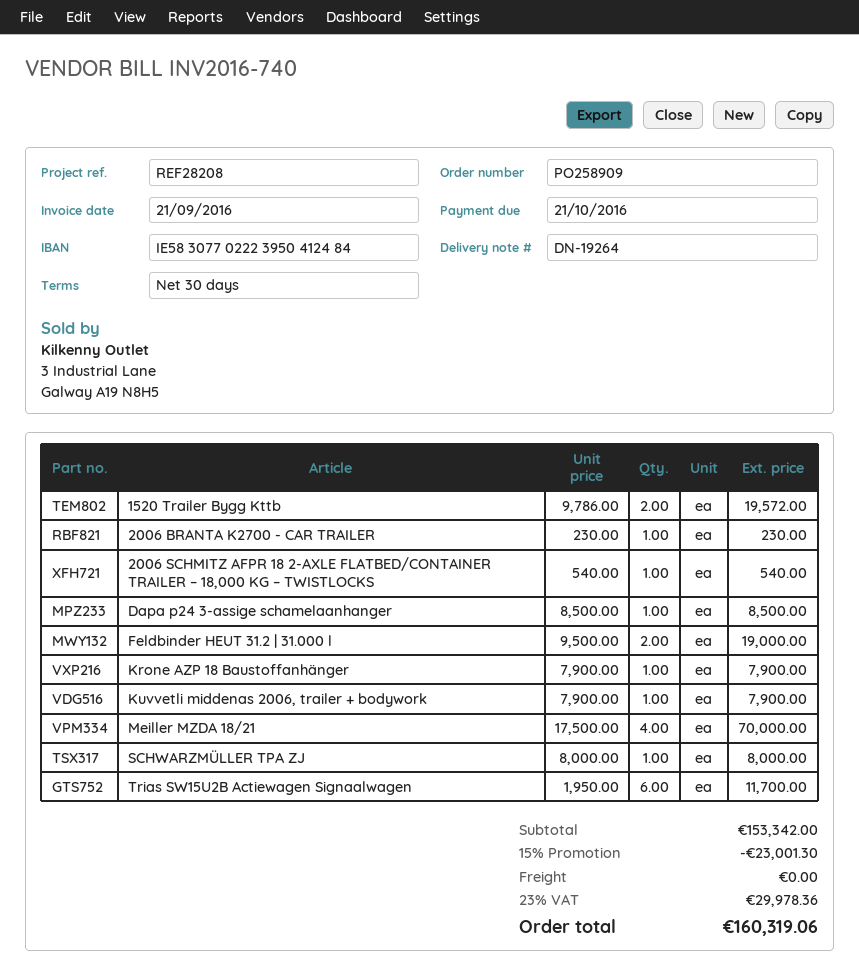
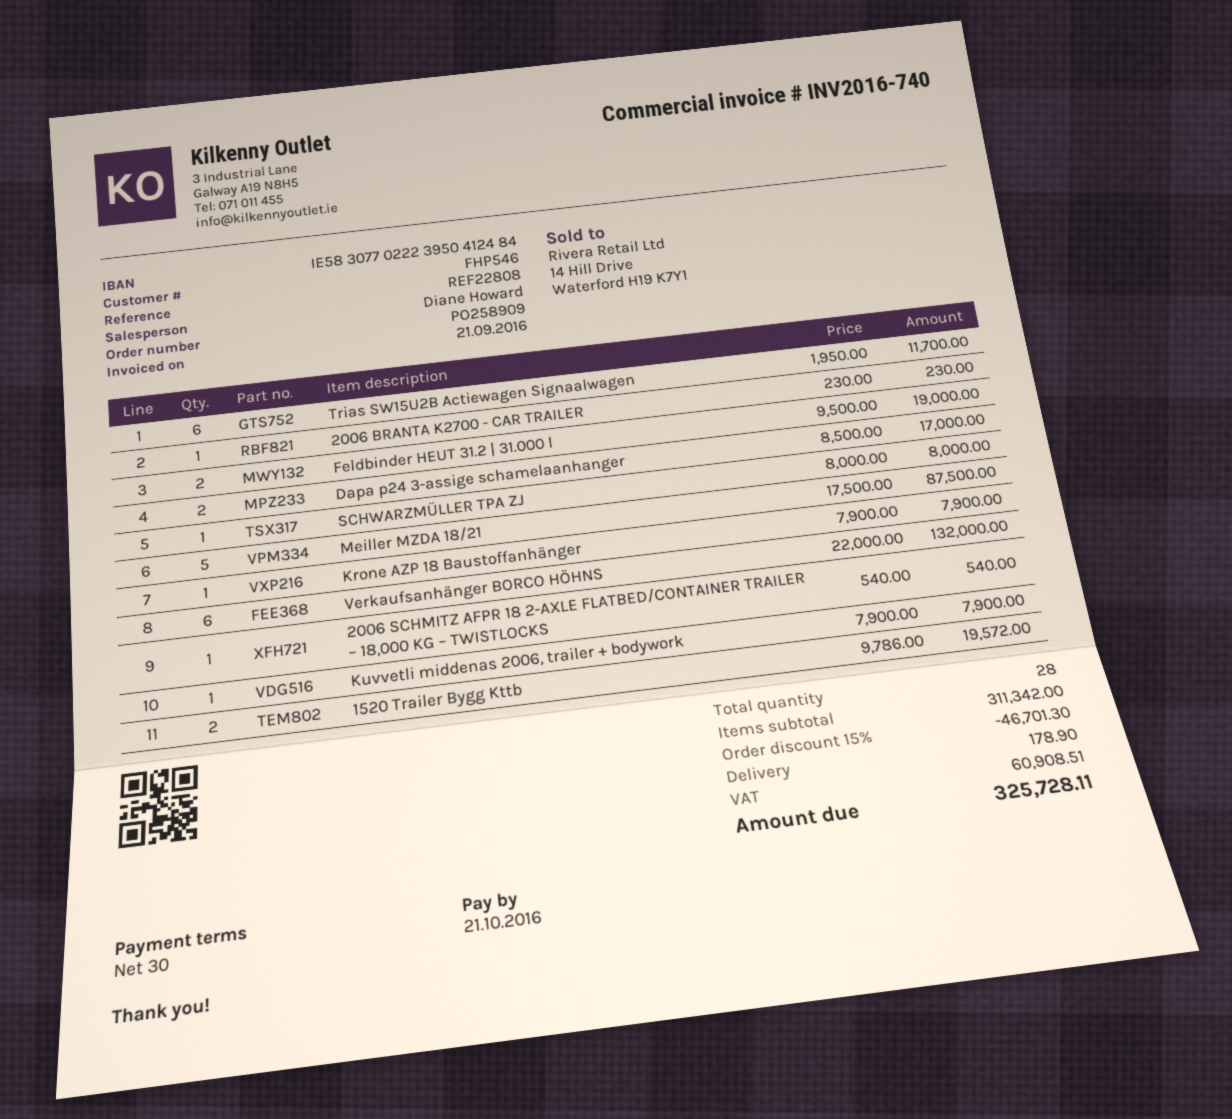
reference: REF28208 -> REF22808
Dapa p24 3-assige schamelaanhanger: 1 x 8500.00 = 8500.00 -> 2 x 8500.00 = 17000.00
Meiller MZDA 18/21: 4 x 17500.00 = 70000.00 -> 5 x 17500.00 = 87500.00
Verkaufsanhänger BORCO HÖHNS: none -> 6 x 22000.00 = 132000.00
subtotal: 153342.00 -> 311342.00
discount: 15% = 23001.30 -> 15% = 46701.30
shipping: 0.00 -> 178.90
tax: 29978.36 -> 60908.51
total: 160319.06 -> 325728.11

